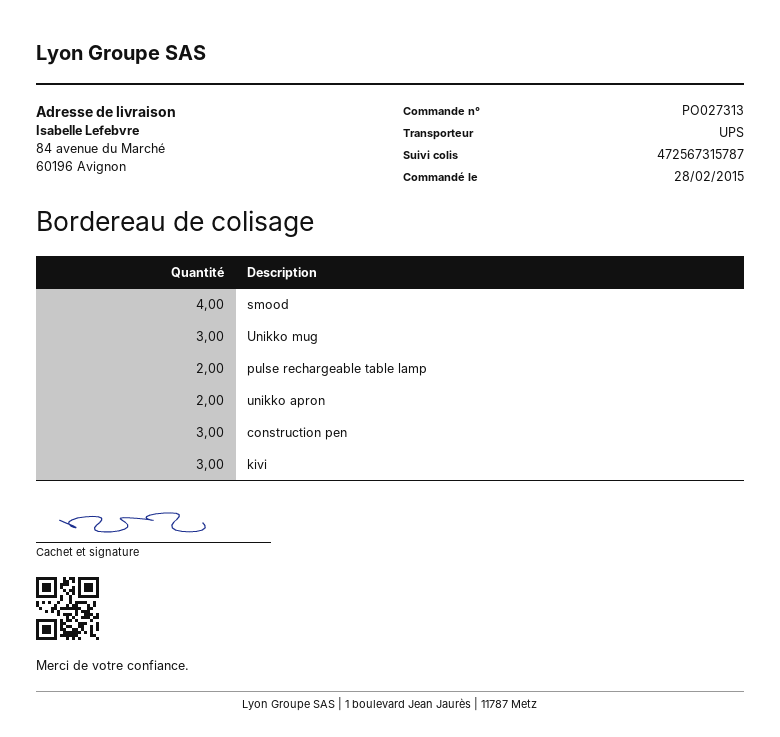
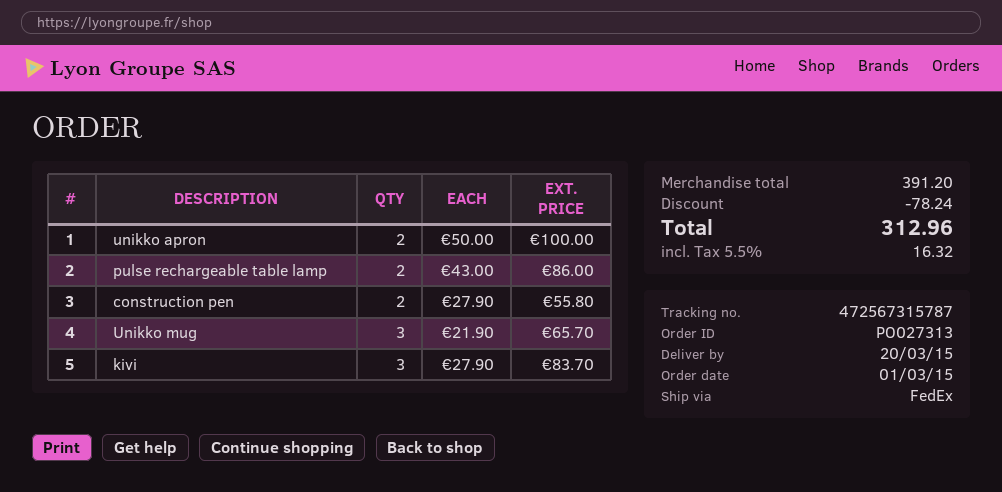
order date: 2015-02-28 -> 2015-03-01
shipping method: UPS -> FedEx
smood: 4 -> none
construction pen: 3 -> 2

